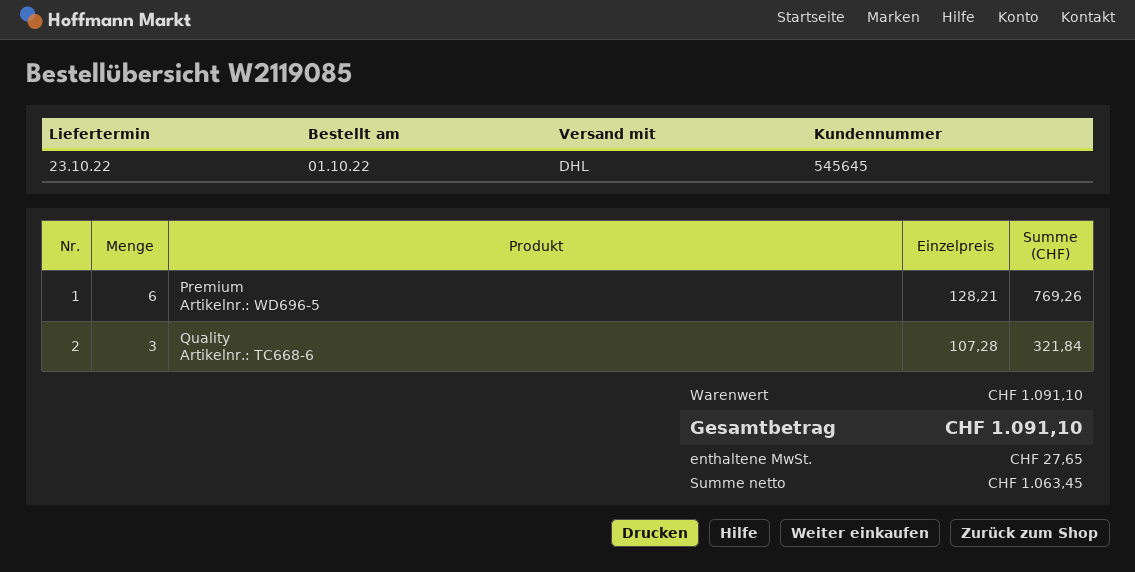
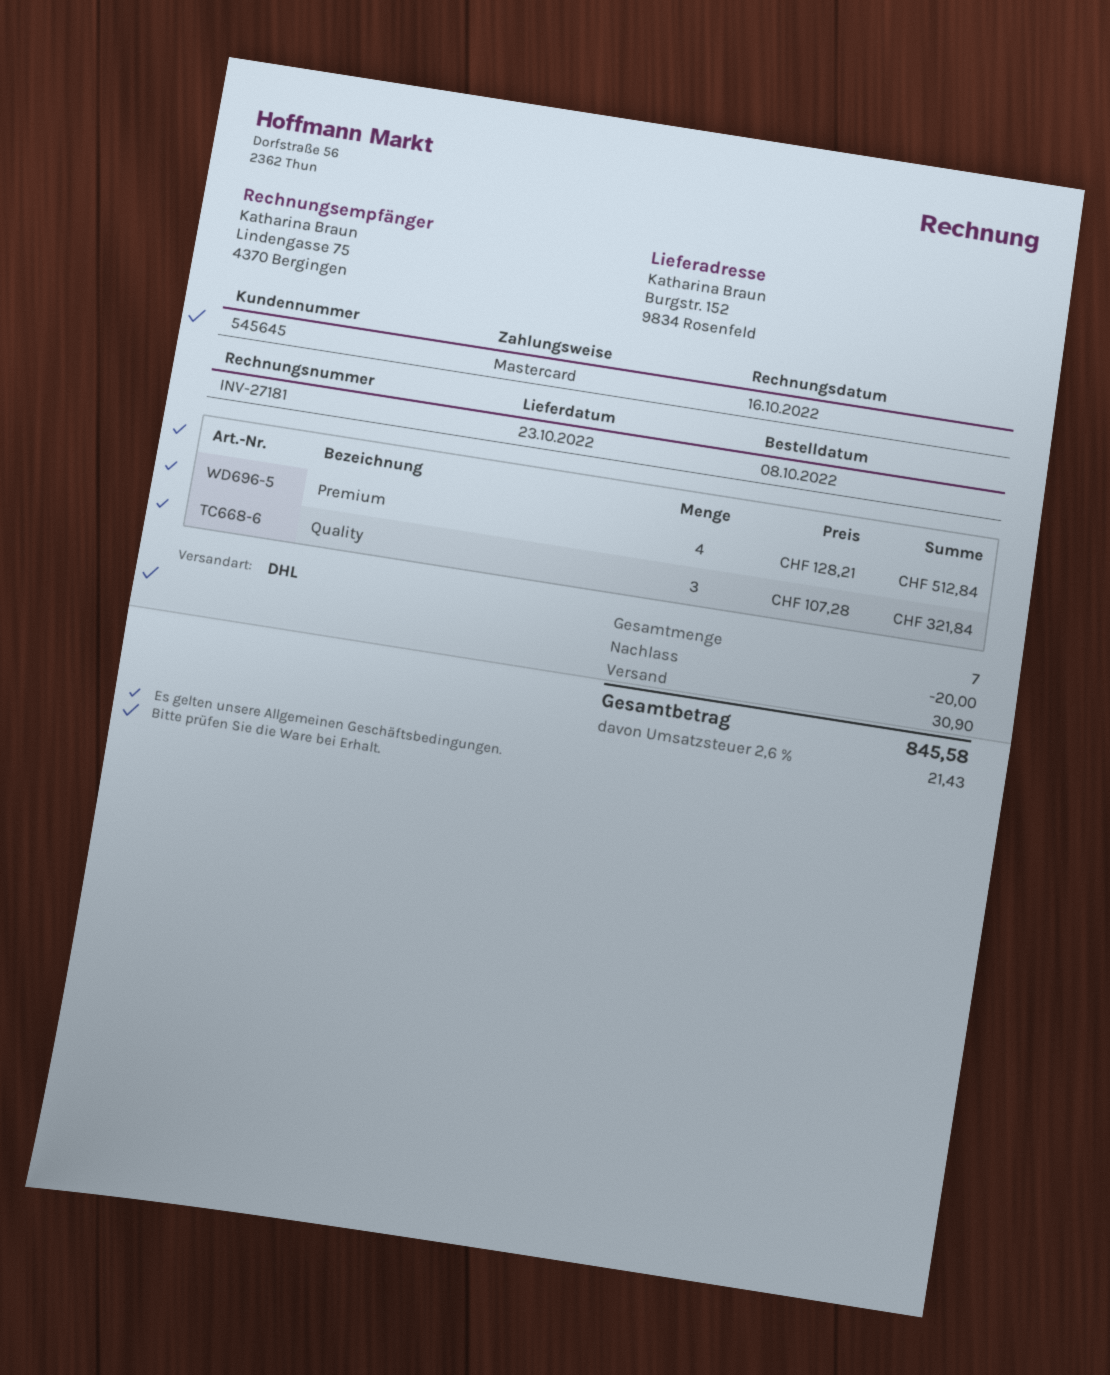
order date: 2022-10-01 -> 2022-10-08
Premium: 6 x 128.21 = 769.26 -> 4 x 128.21 = 512.84
discount: none -> 20.00
shipping: none -> 30.90
tax: 27.65 -> 21.43
total: 1091.10 -> 845.58

